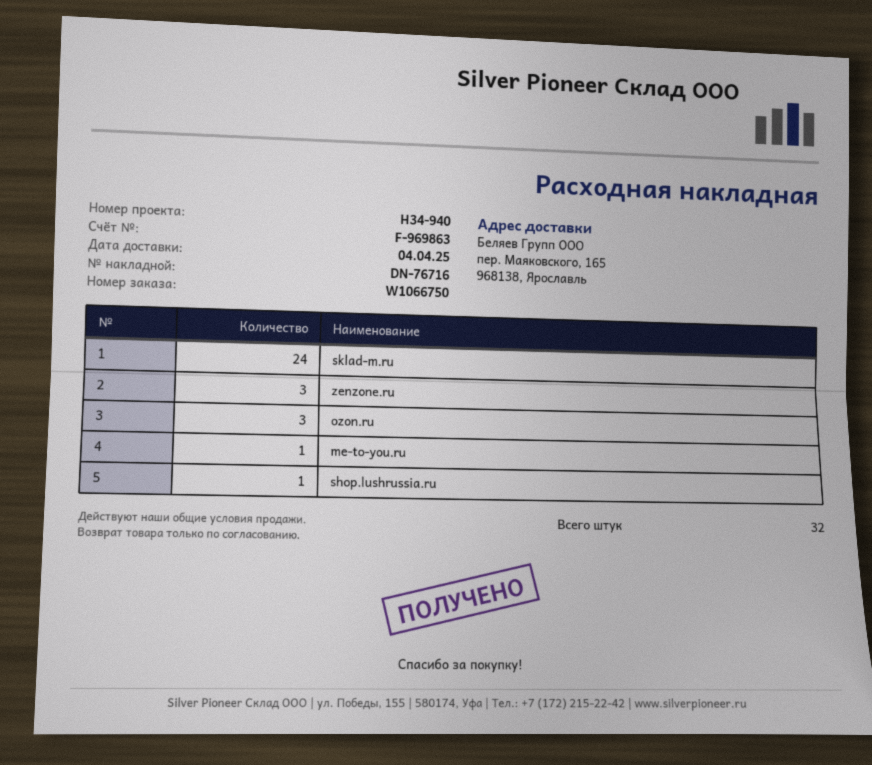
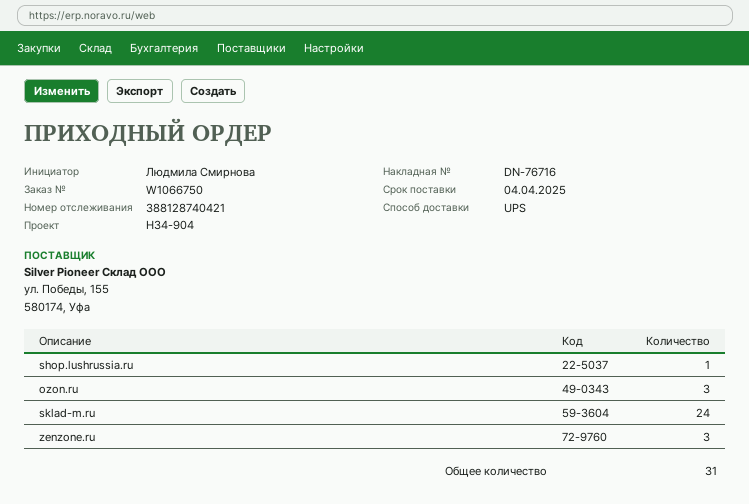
reference: H34-940 -> H34-904
me-to-you.ru: 1 -> none
total quantity: 32 -> 31

